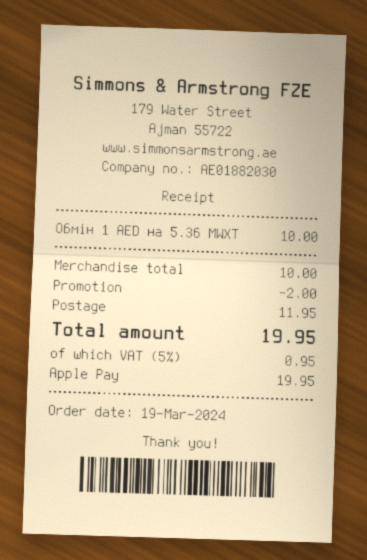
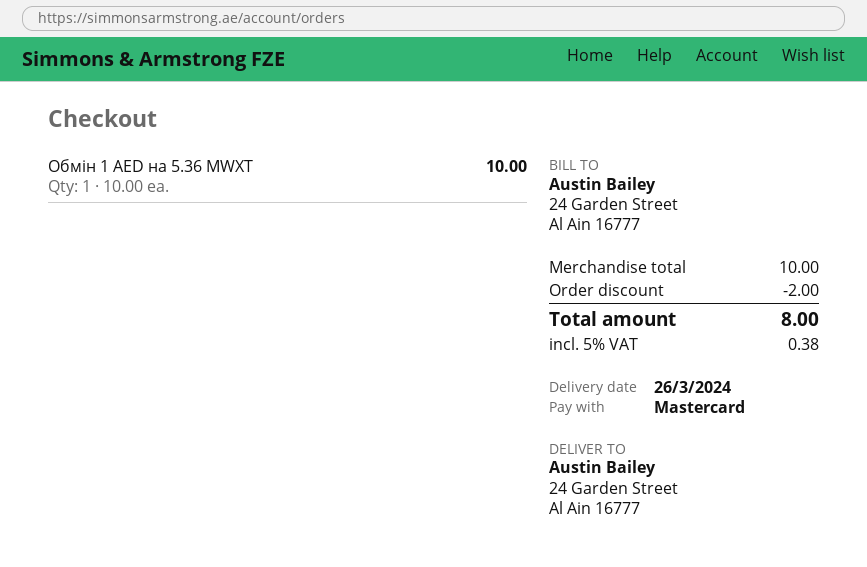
payment method: Apple Pay -> Mastercard
shipping: 11.95 -> none
tax: 5% = 0.95 -> 5% = 0.38
total: 19.95 -> 8.00

